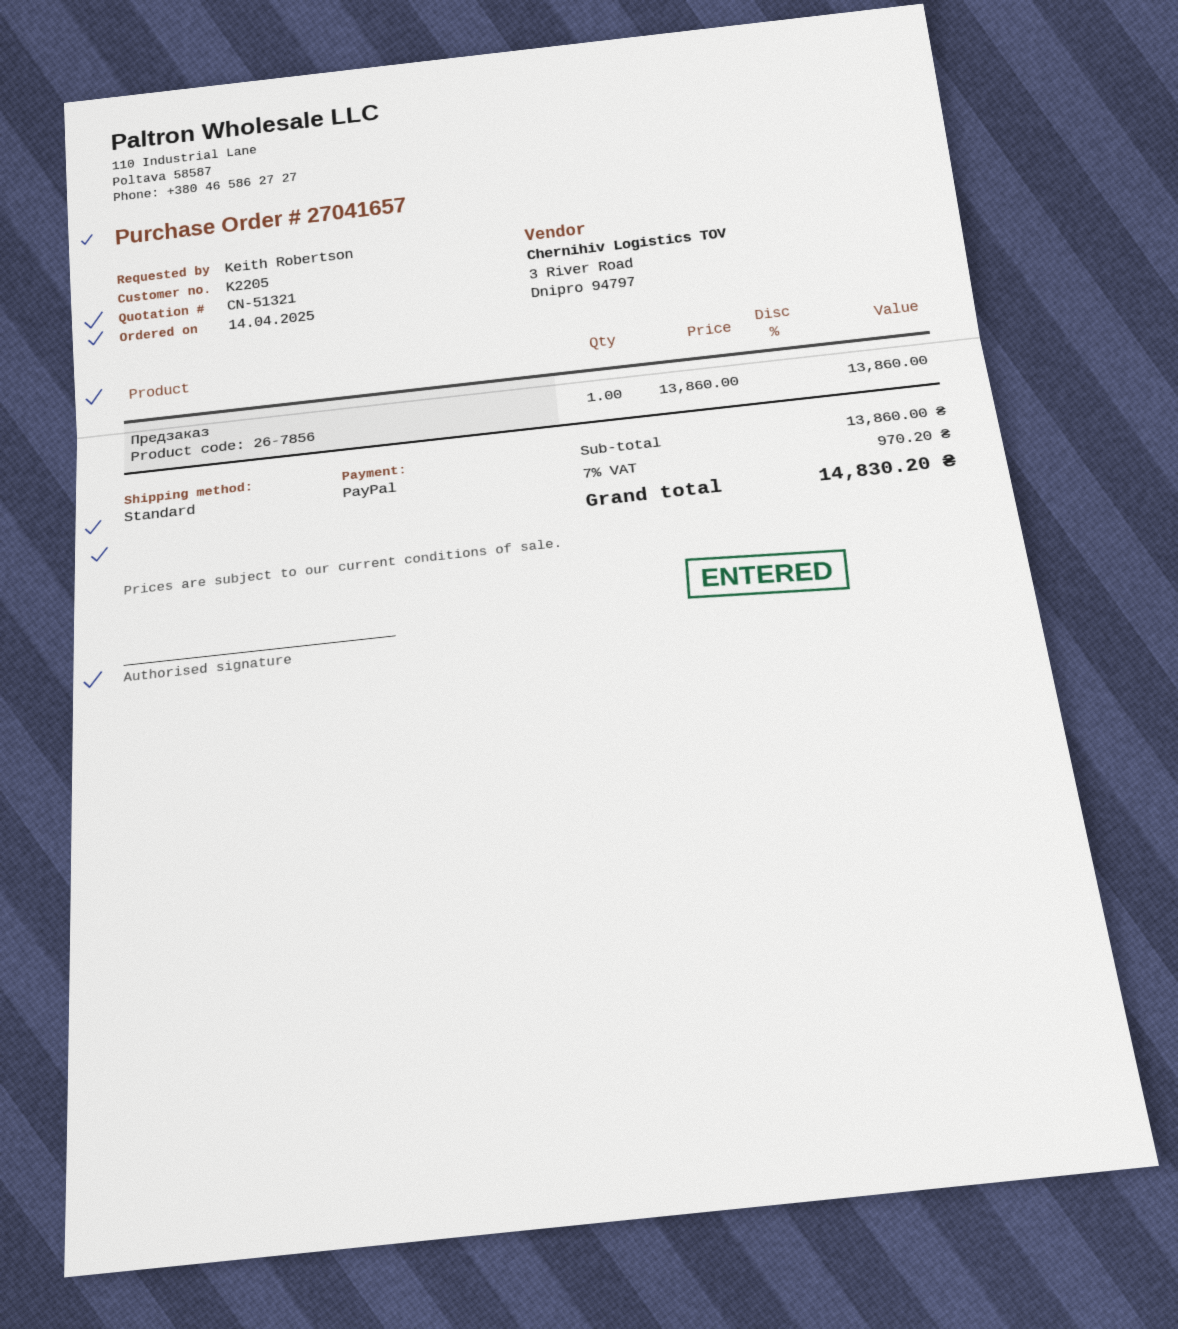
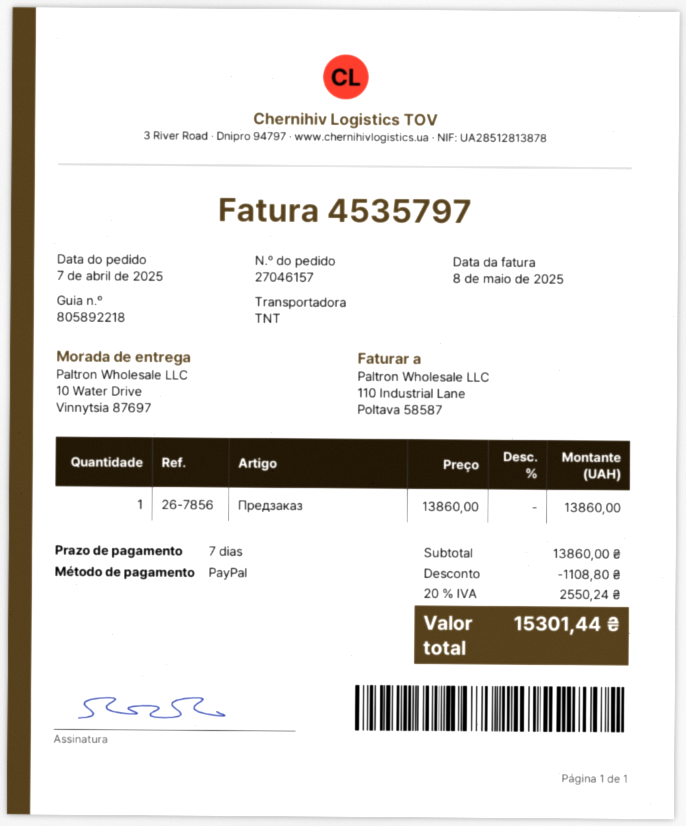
order number: 27041657 -> 27046157
order date: 2025-04-14 -> 2025-04-07
shipping method: standard -> TNT
discount: none -> 1108.80
tax: 7% = 970.20 -> 20% = 2550.24
total: 14830.20 -> 15301.44

